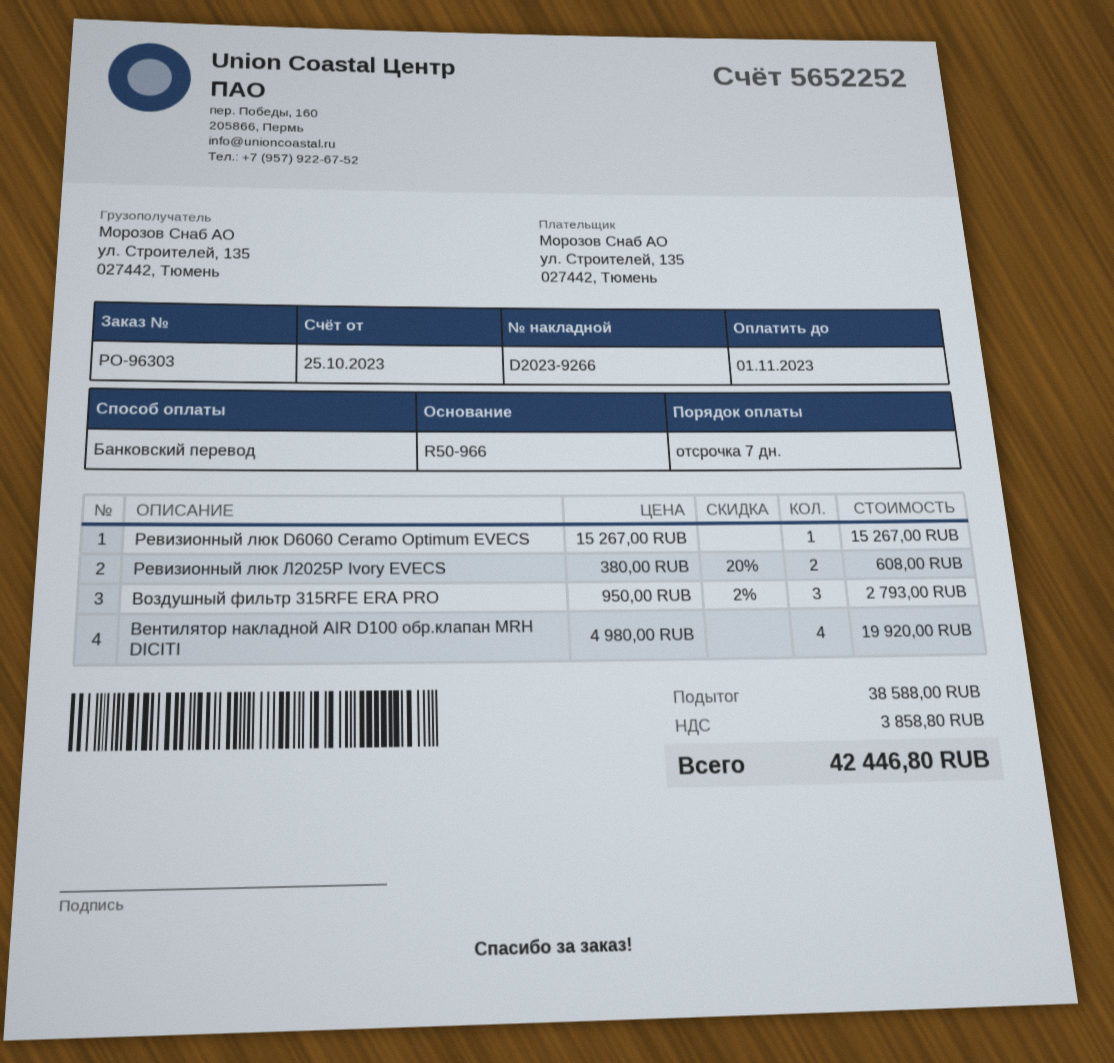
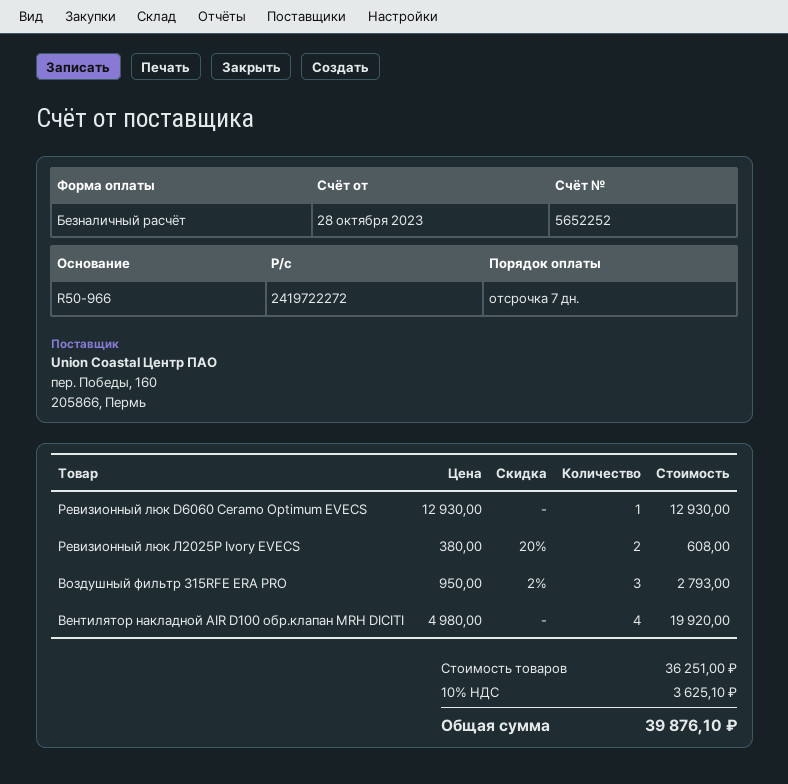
invoice date: 2023-10-25 -> 2023-10-28
Ревизионный люк D6060 Ceramo Optimum EVECS: 1 x 15267.00 = 15267.00 -> 1 x 12930.00 = 12930.00
subtotal: 38588.00 -> 36251.00
tax: 3858.80 -> 3625.10
total: 42446.80 -> 39876.10

